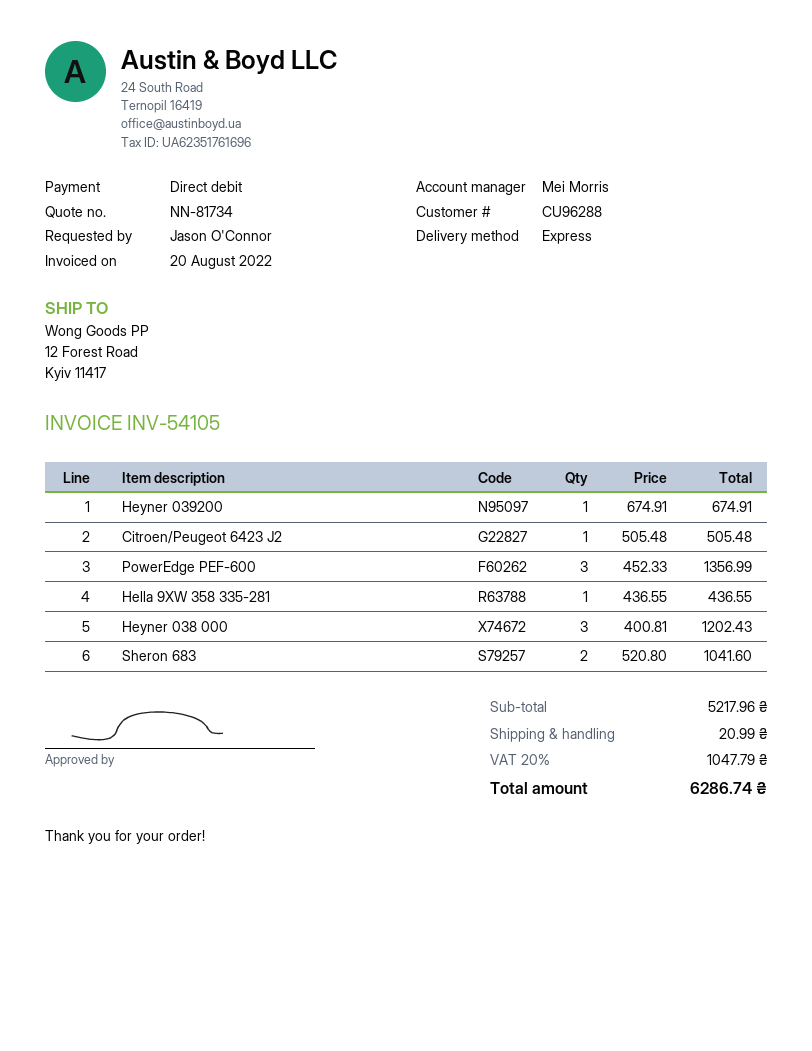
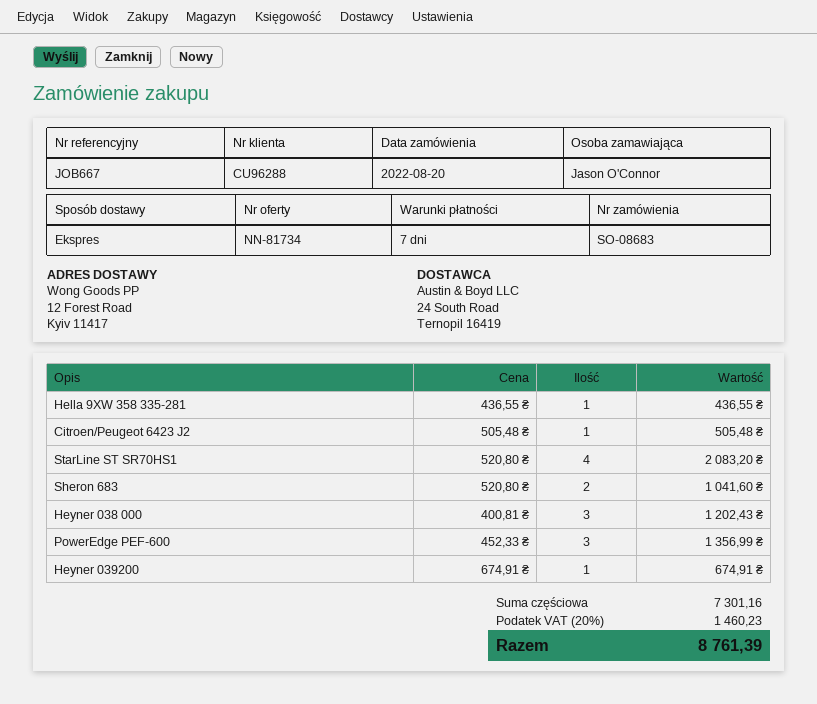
StarLine ST SR70HS1: none -> 4 x 520.80 = 2083.20
subtotal: 5217.96 -> 7301.16
shipping: 20.99 -> none
tax: 20% = 1047.79 -> 20% = 1460.23
total: 6286.74 -> 8761.39

